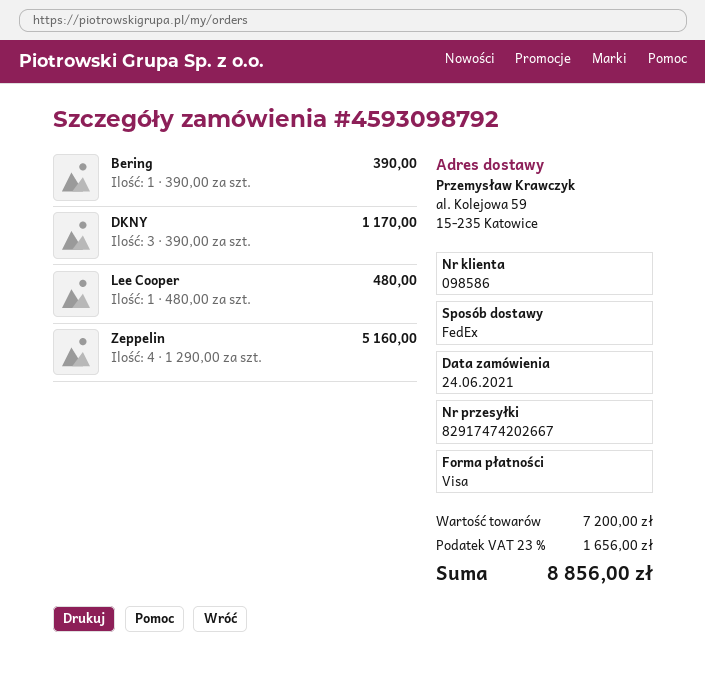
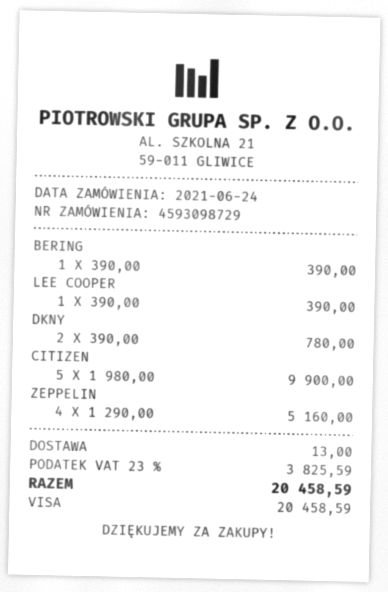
order number: 4593098792 -> 4593098729
DKNY: 3 x 390.00 = 1170.00 -> 2 x 390.00 = 780.00
Lee Cooper: 1 x 480.00 = 480.00 -> 1 x 390.00 = 390.00
CITIZEN: none -> 5 x 1980.00 = 9900.00
shipping: none -> 13.00
tax: 23% = 1656.00 -> 23% = 3825.59
total: 8856.00 -> 20458.59

